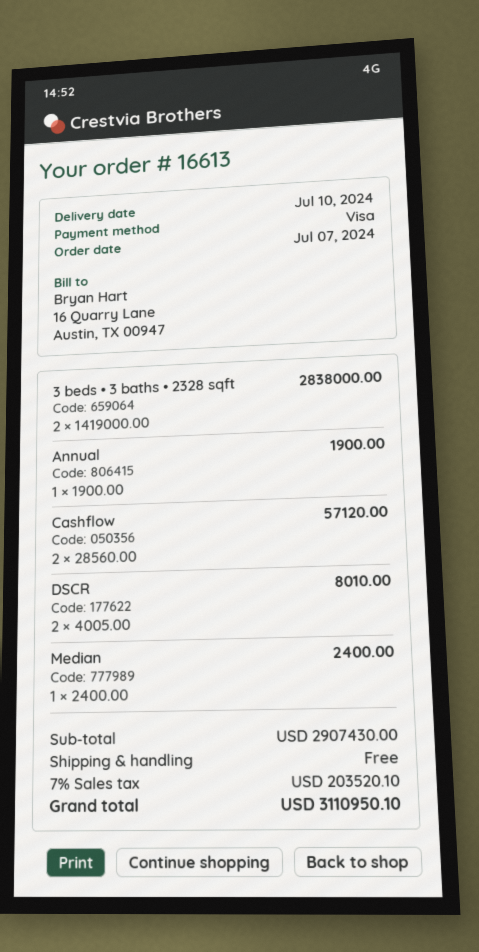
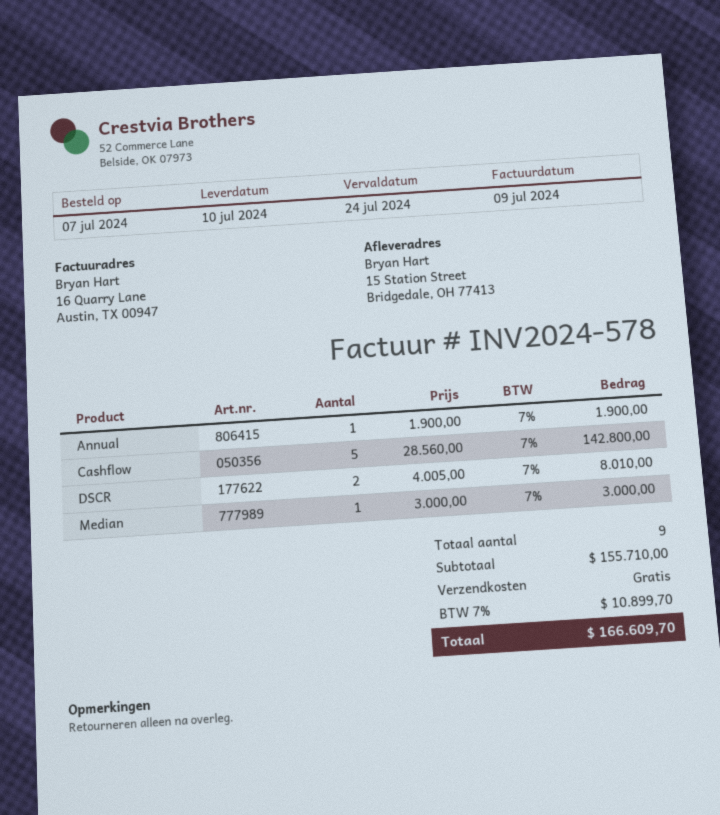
3 beds • 3 baths • 2328 sqft: 2 x 1419000.00 = 2838000.00 -> none
Cashflow: 2 x 28560.00 = 57120.00 -> 5 x 28560.00 = 142800.00
Median: 1 x 2400.00 = 2400.00 -> 1 x 3000.00 = 3000.00
subtotal: 2907430.00 -> 155710.00
tax: 7% = 203520.10 -> 7% = 10899.70
total: 3110950.10 -> 166609.70

